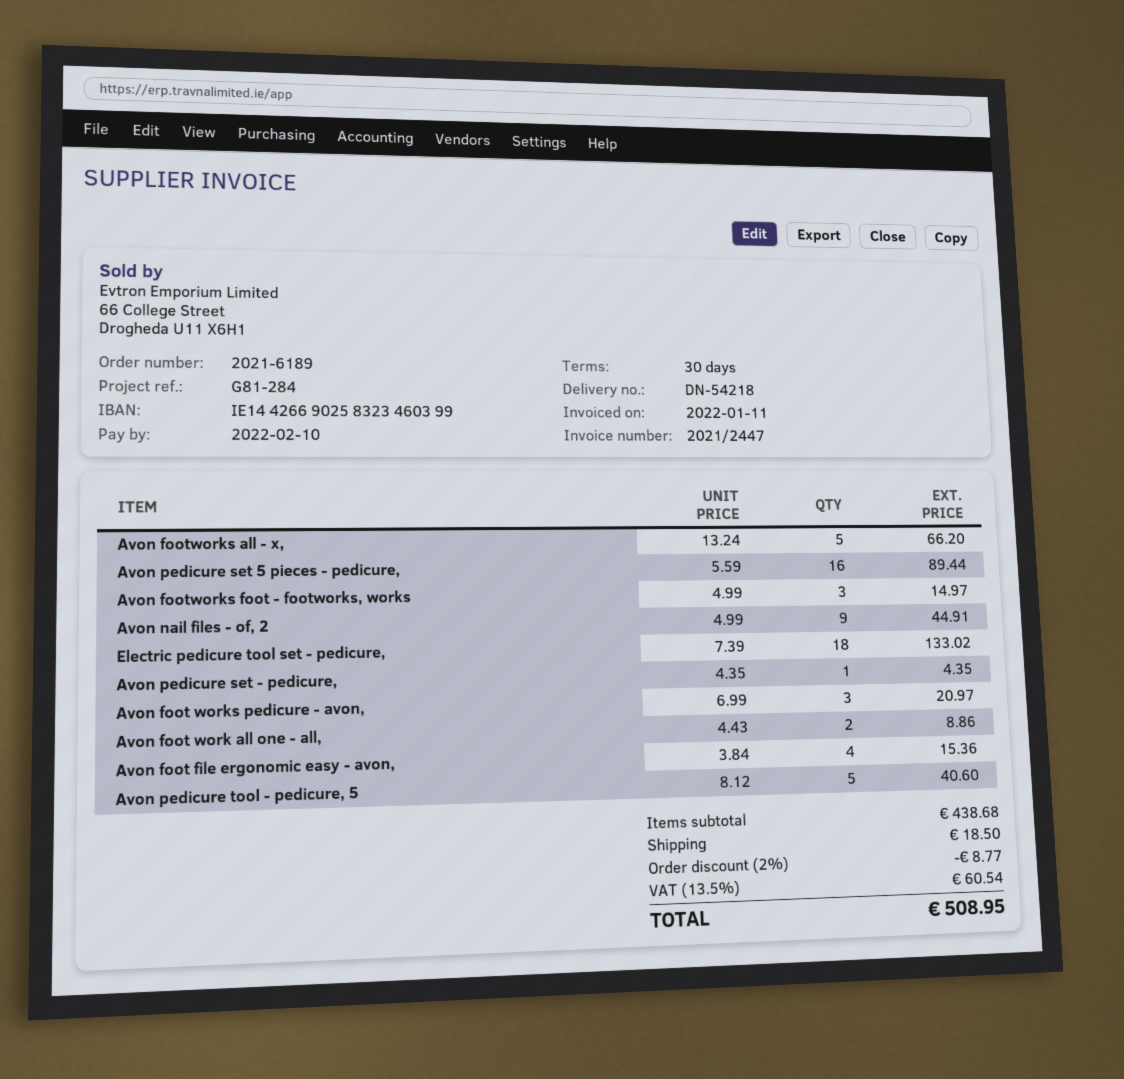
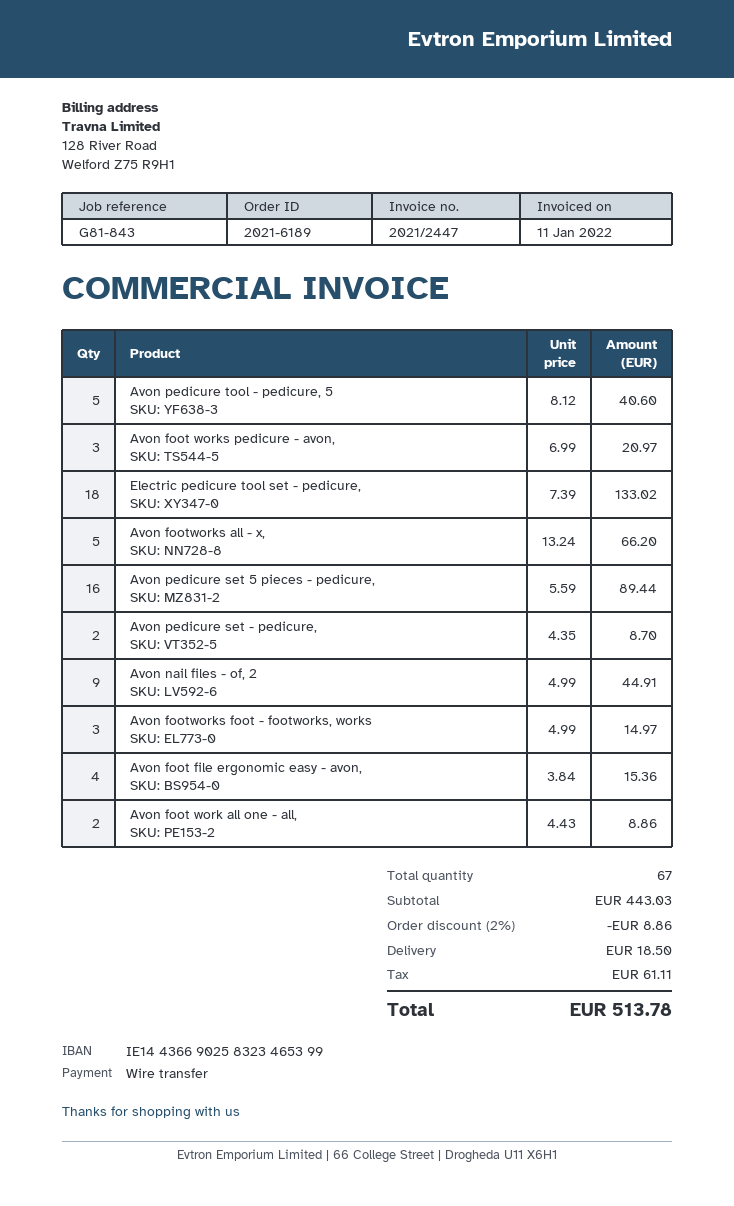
reference: G81-284 -> G81-843
bank account: IE14426690258323460399 -> IE14436690258323465399
Avon pedicure set - pedicure,: 1 x 4.35 = 4.35 -> 2 x 4.35 = 8.70
subtotal: 438.68 -> 443.03
discount: 2% = 8.77 -> 2% = 8.86
tax: 60.54 -> 61.11
total: 508.95 -> 513.78

